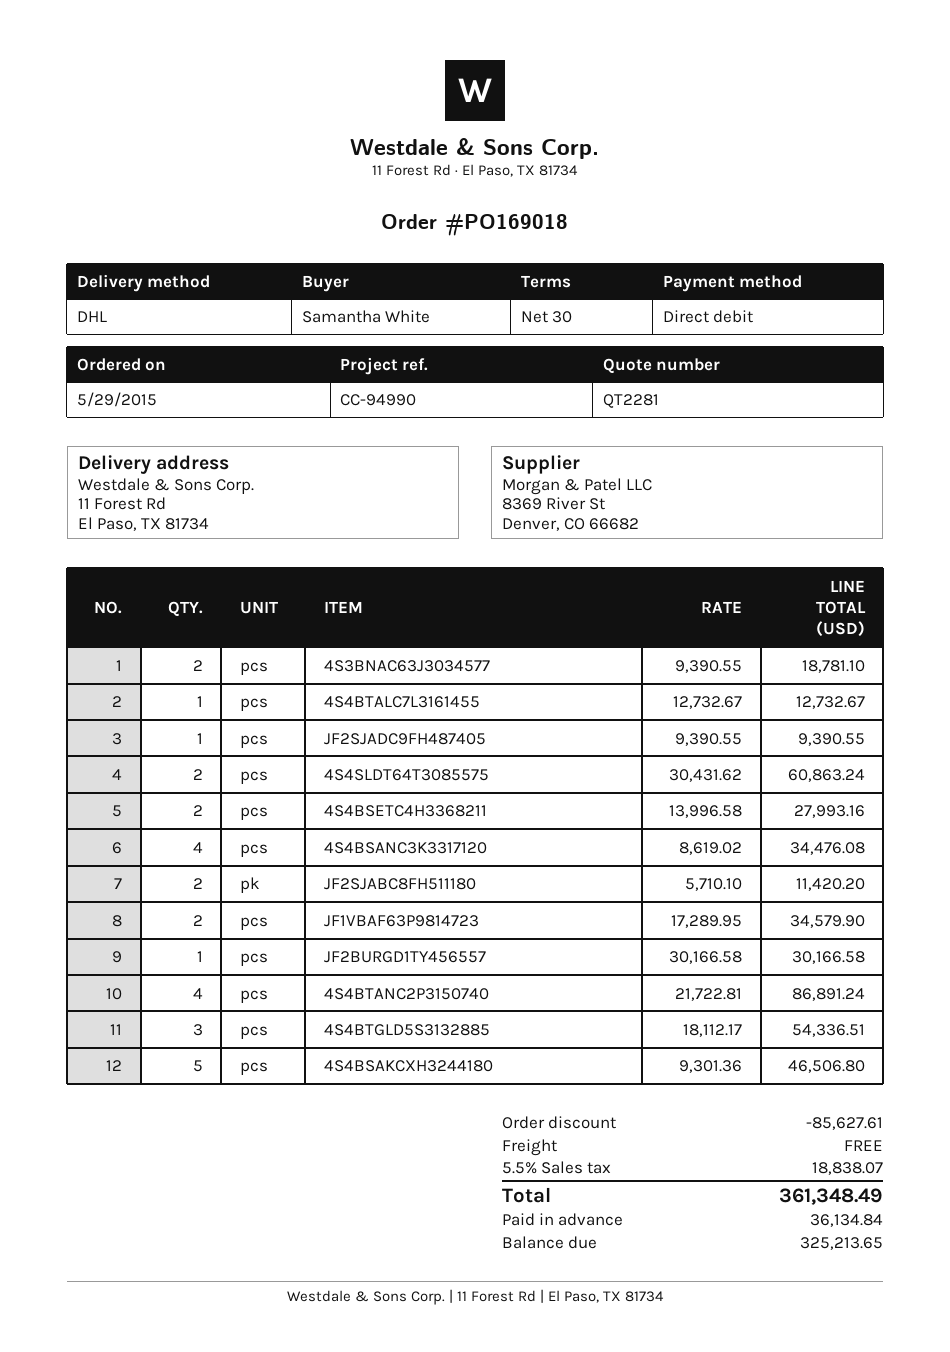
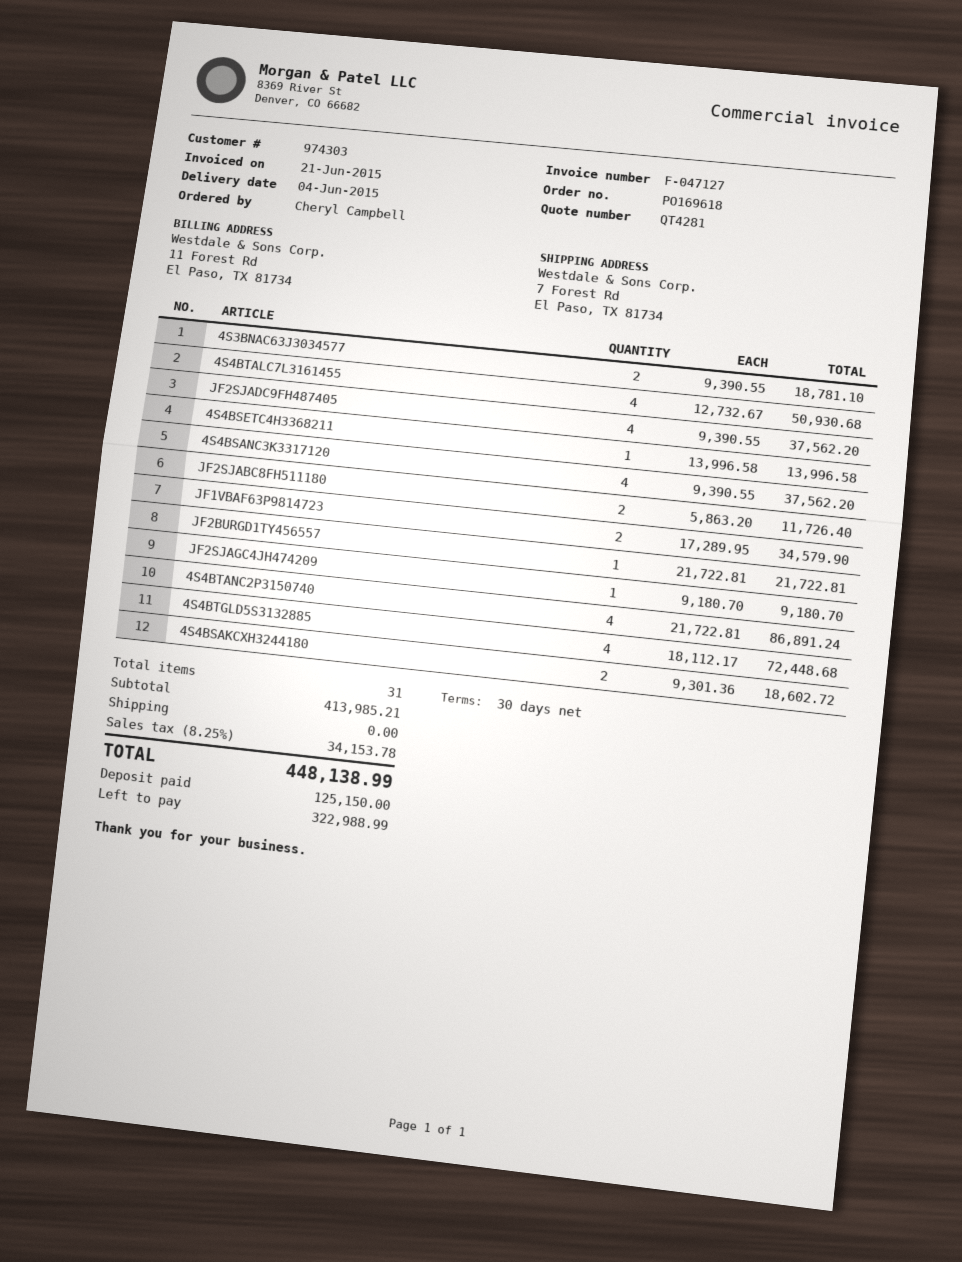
quote number: QT2281 -> QT4281
order number: PO169018 -> PO169618
ordered by: Samantha White -> Cheryl Campbell
ship to: 11 Forest Rd, El Paso, TX 81734 -> 7 Forest Rd, El Paso, TX 81734
4S4BTALC7L3161455: 1 x 12732.67 = 12732.67 -> 4 x 12732.67 = 50930.68
JF2SJADC9FH487405: 1 x 9390.55 = 9390.55 -> 4 x 9390.55 = 37562.20
4S4SLDT64T3085575: 2 x 30431.62 = 60863.24 -> none
4S4BSETC4H3368211: 2 x 13996.58 = 27993.16 -> 1 x 13996.58 = 13996.58
4S4BSANC3K3317120: 4 x 8619.02 = 34476.08 -> 4 x 9390.55 = 37562.20
JF2SJABC8FH511180: 2 x 5710.10 = 11420.20 -> 2 x 5863.20 = 11726.40
JF2BURGD1TY456557: 1 x 30166.58 = 30166.58 -> 1 x 21722.81 = 21722.81
4S4BTGLD5S3132885: 3 x 18112.17 = 54336.51 -> 4 x 18112.17 = 72448.68
4S4BSAKCXH3244180: 5 x 9301.36 = 46506.80 -> 2 x 9301.36 = 18602.72
JF2SJAGC4JH474209: none -> 1 x 9180.70 = 9180.70
discount: 85627.61 -> none
tax: 5.5% = 18838.07 -> 8.25% = 34153.78
total: 361348.49 -> 448138.99
deposit: 36134.84 -> 125150.00
balance: 325213.65 -> 322988.99

